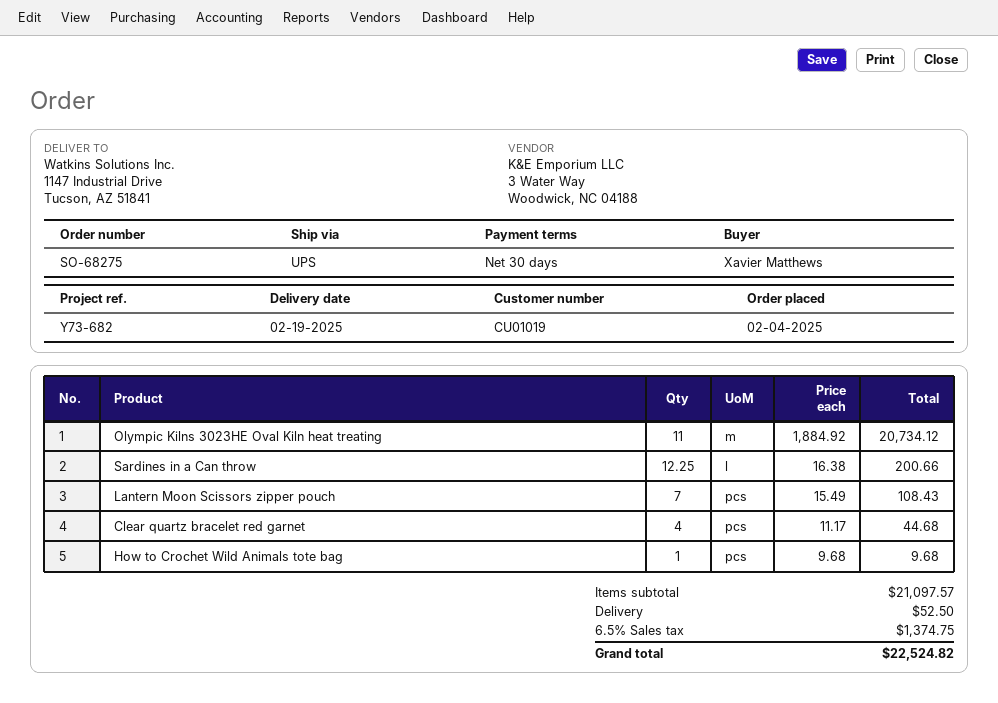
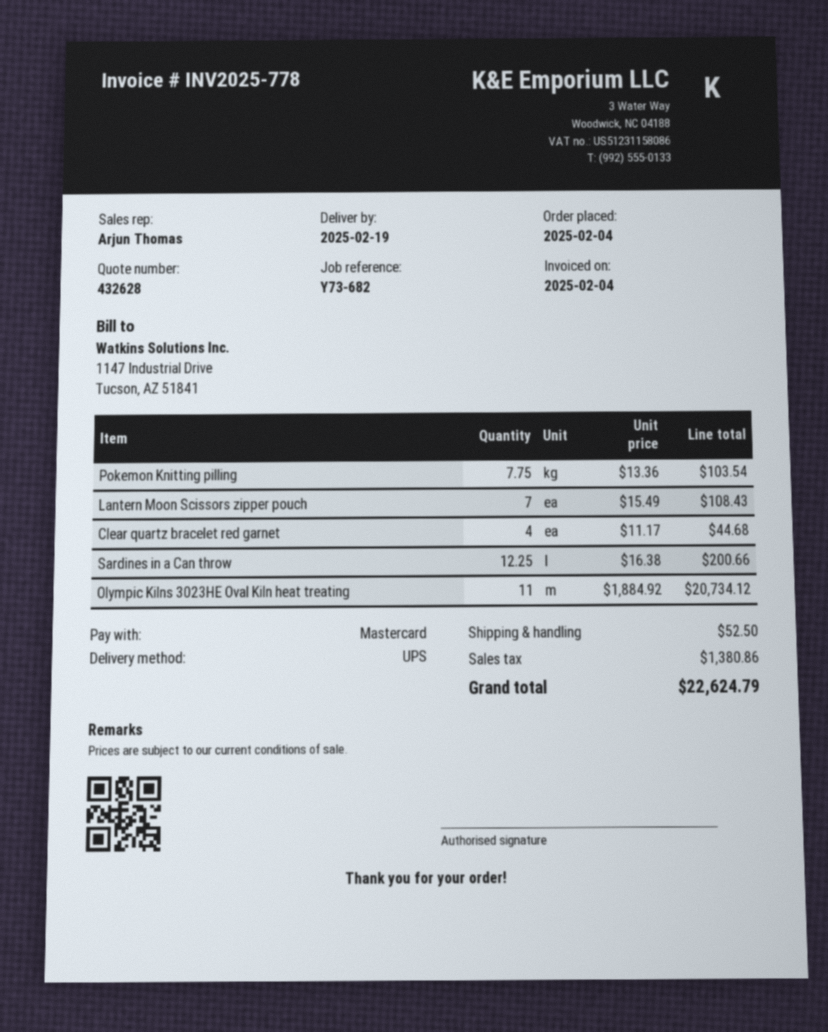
How to Crochet Wild Animals tote bag: 1 x 9.68 = 9.68 -> none
Pokemon Knitting pilling: none -> 7.75 x 13.36 = 103.54
tax: 1374.75 -> 1380.86
total: 22524.82 -> 22624.79

